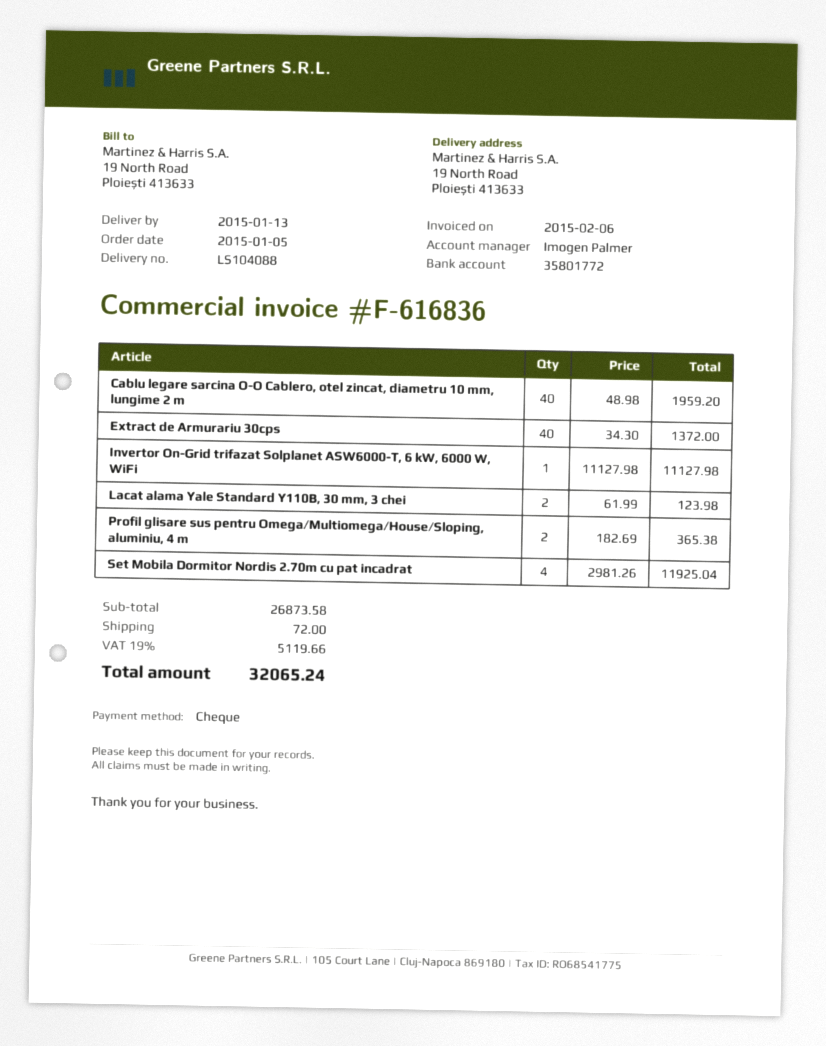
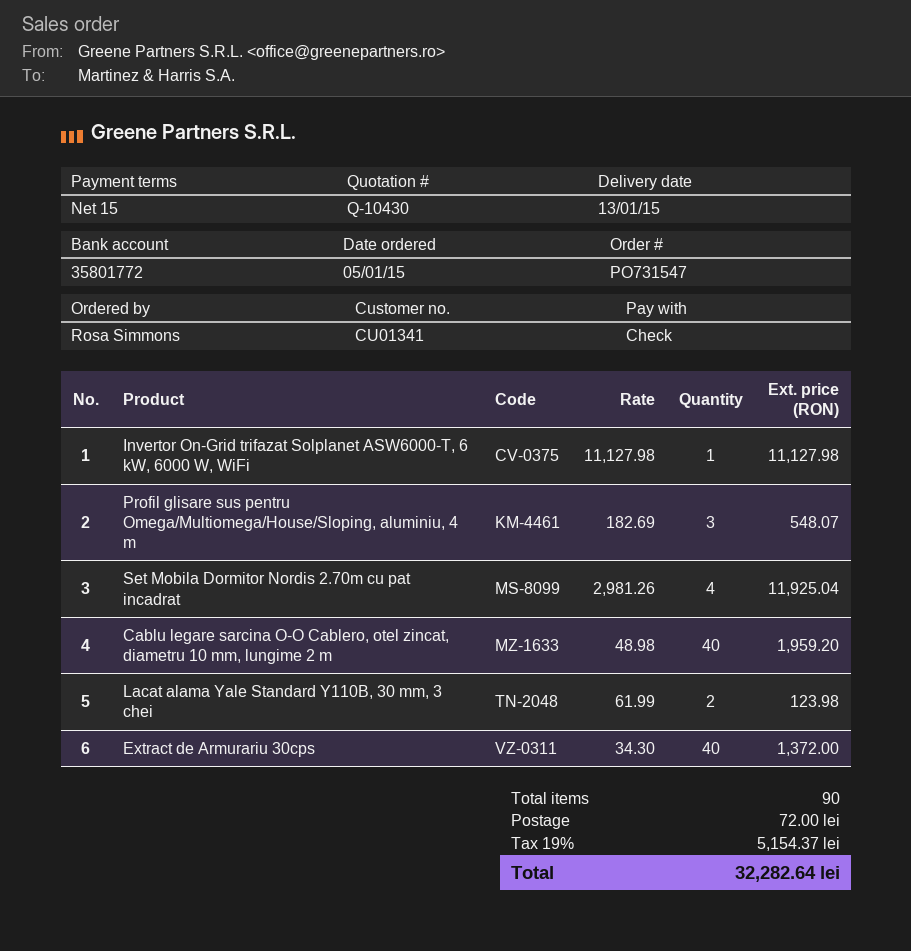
Profil glisare sus pentru Omega/Multiomega/House/Sloping, aluminiu, 4 m: 2 x 182.69 = 365.38 -> 3 x 182.69 = 548.07
tax: 19% = 5119.66 -> 19% = 5154.37
total: 32065.24 -> 32282.64

